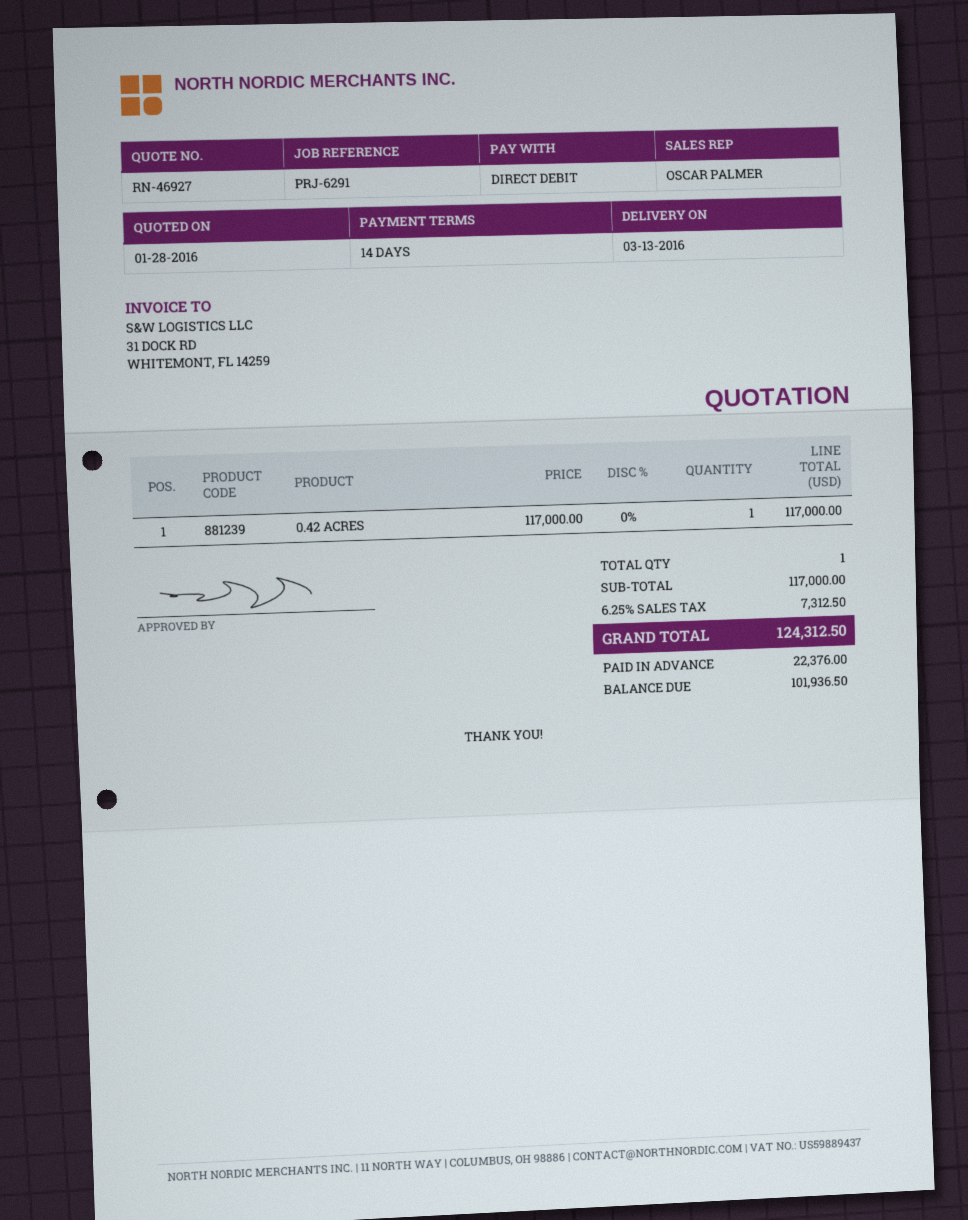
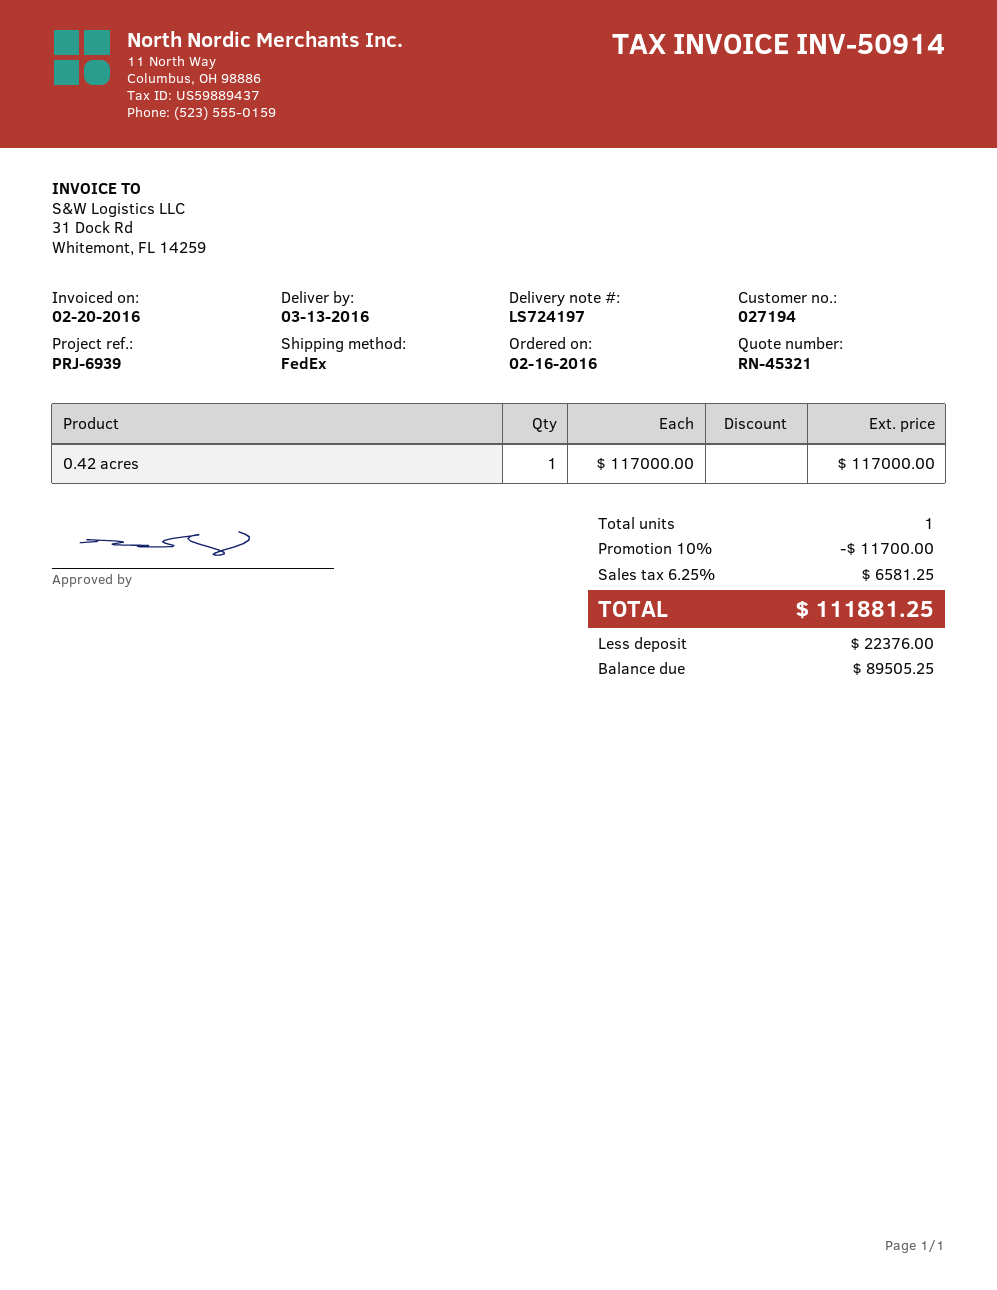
quote number: RN-46927 -> RN-45321
reference: PRJ-6291 -> PRJ-6939
discount: none -> 10% = 11700.00
tax: 6.25% = 7312.50 -> 6.25% = 6581.25
total: 124312.50 -> 111881.25
balance: 101936.50 -> 89505.25

